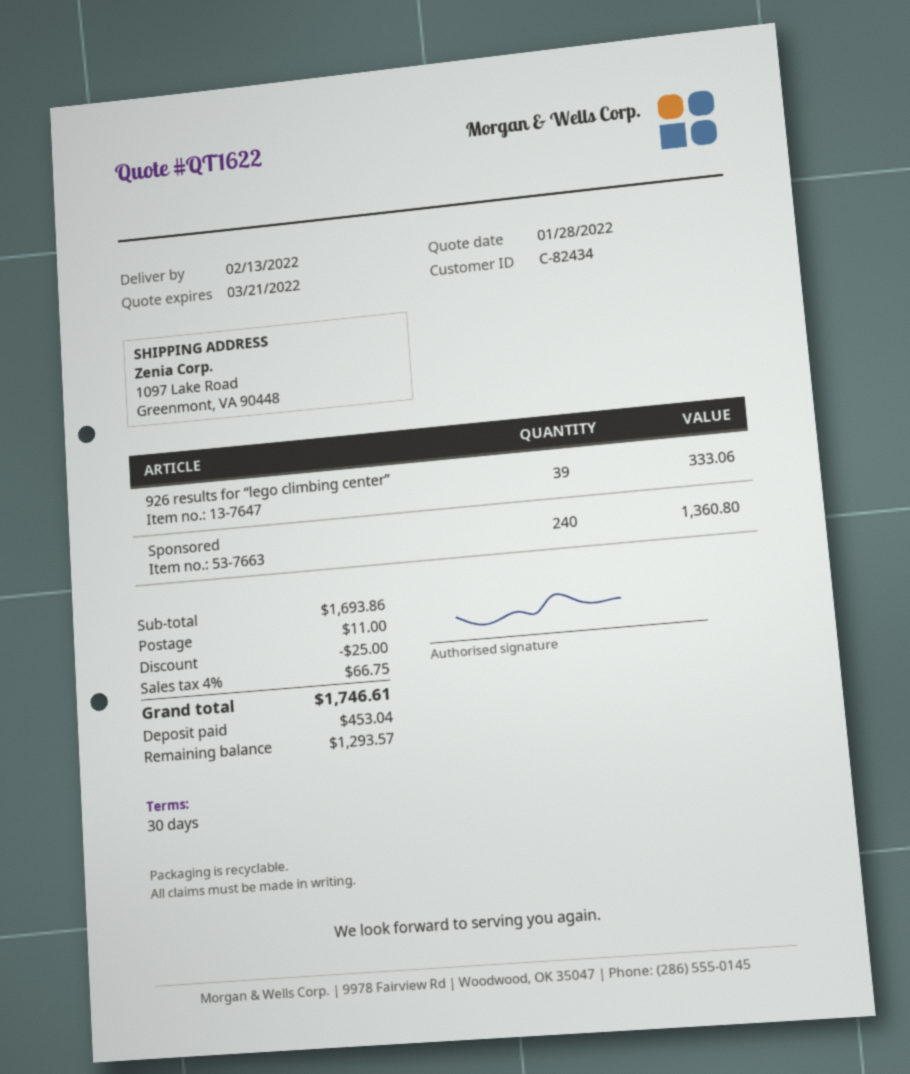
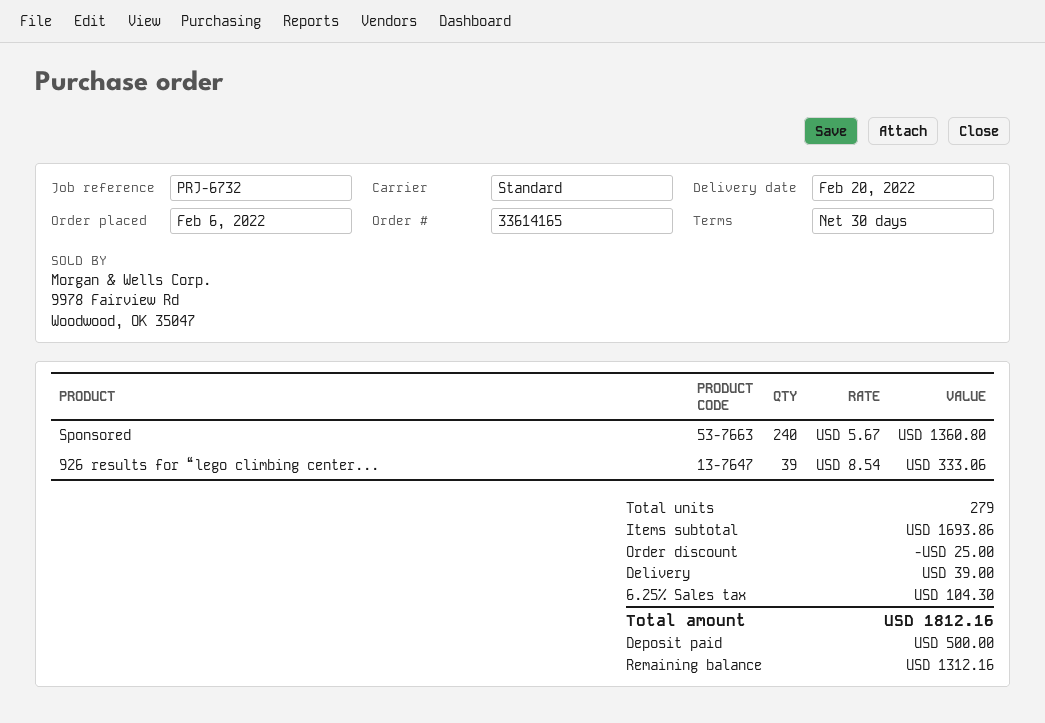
delivery date: 2022-02-13 -> 2022-02-20
shipping: 11.00 -> 39.00
tax: 4% = 66.75 -> 6.25% = 104.30
total: 1746.61 -> 1812.16
deposit: 453.04 -> 500.00
balance: 1293.57 -> 1312.16

